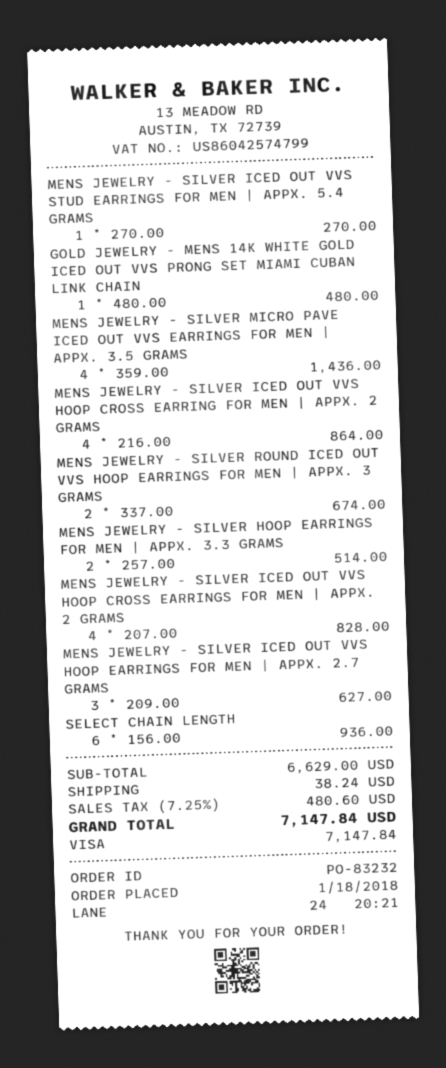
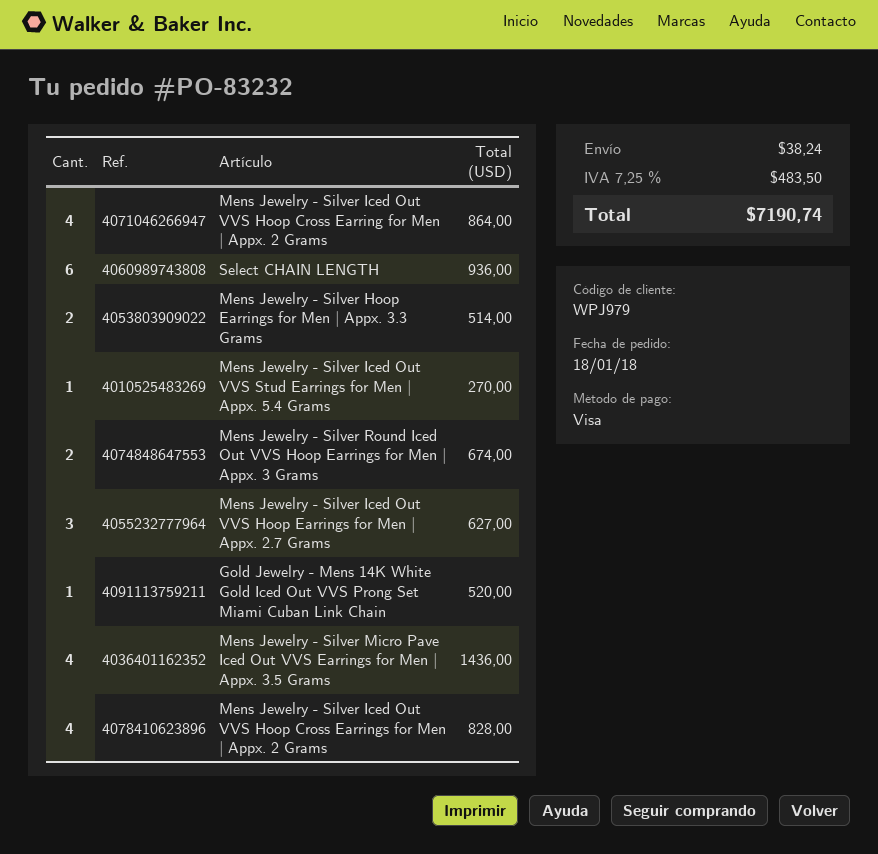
GOLD JEWELRY - MENS 14K WHITE GOLD ICED OUT VVS PRONG SET MIAMI CUBAN LINK CHAIN: 1 for 480.00 -> 1 for 520.00
tax: 7.25% = 480.60 -> 7.25% = 483.50
total: 7147.84 -> 7190.74

